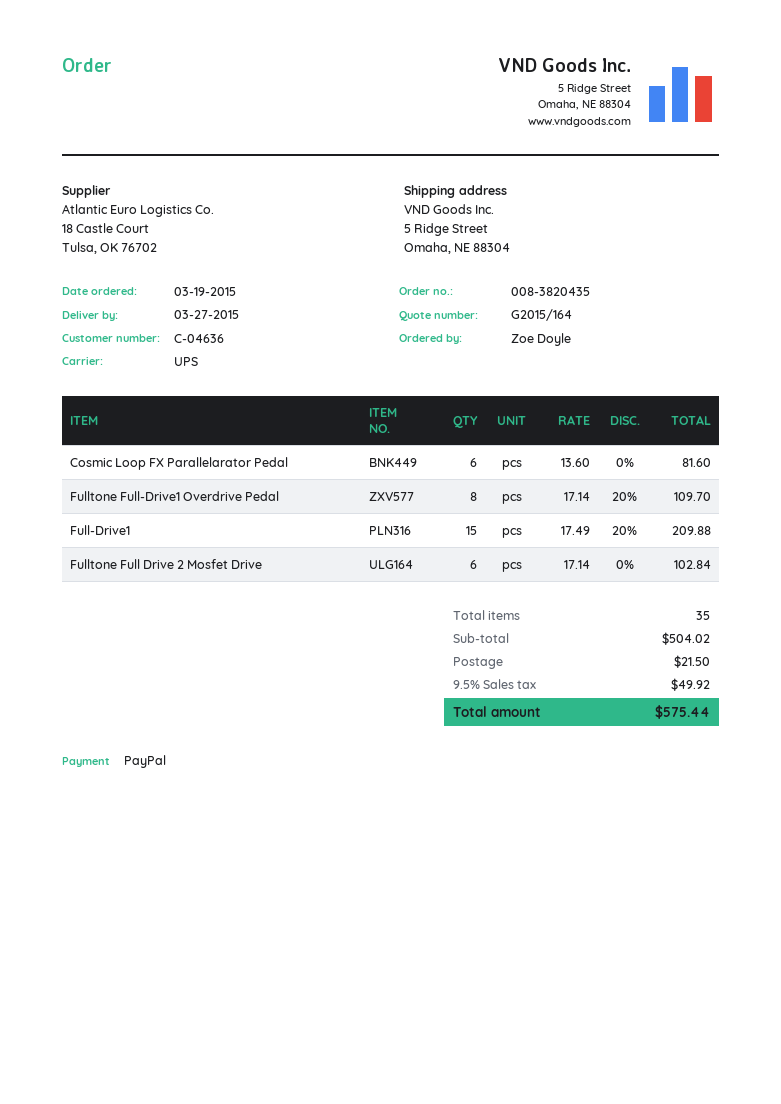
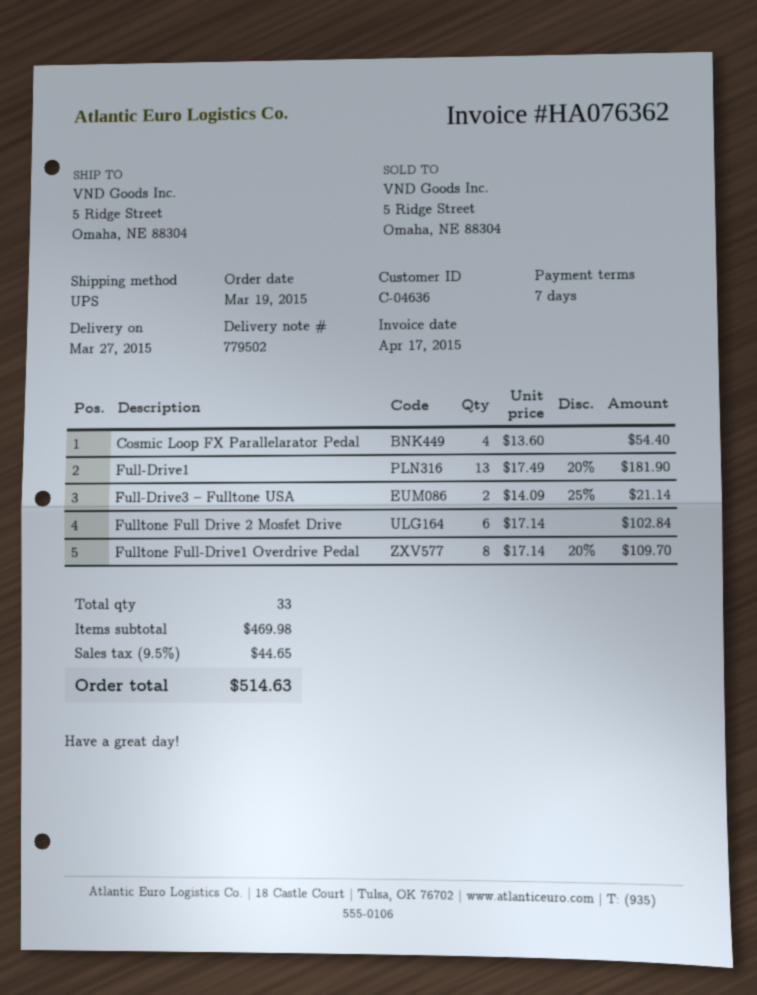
Cosmic Loop FX Parallelarator Pedal: 6 x 13.60 = 81.60 -> 4 x 13.60 = 54.40
Full-Drive1: 15 x 17.49 - 20% = 209.88 -> 13 x 17.49 - 20% = 181.90
Full-Drive3 – Fulltone USA: none -> 2 x 14.09 - 25% = 21.14
total quantity: 35 -> 33
subtotal: 504.02 -> 469.98
shipping: 21.50 -> none
tax: 9.5% = 49.92 -> 9.5% = 44.65
total: 575.44 -> 514.63

